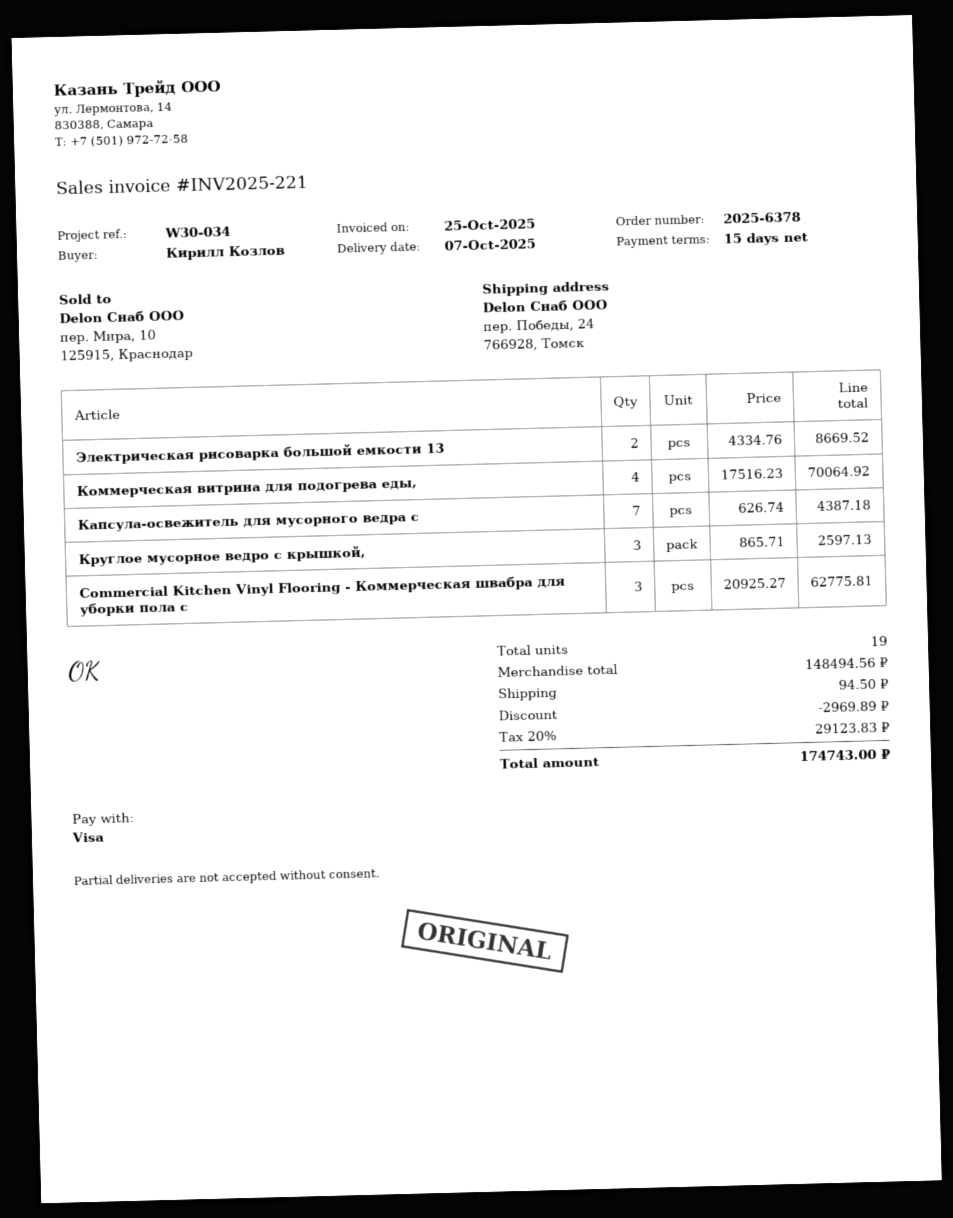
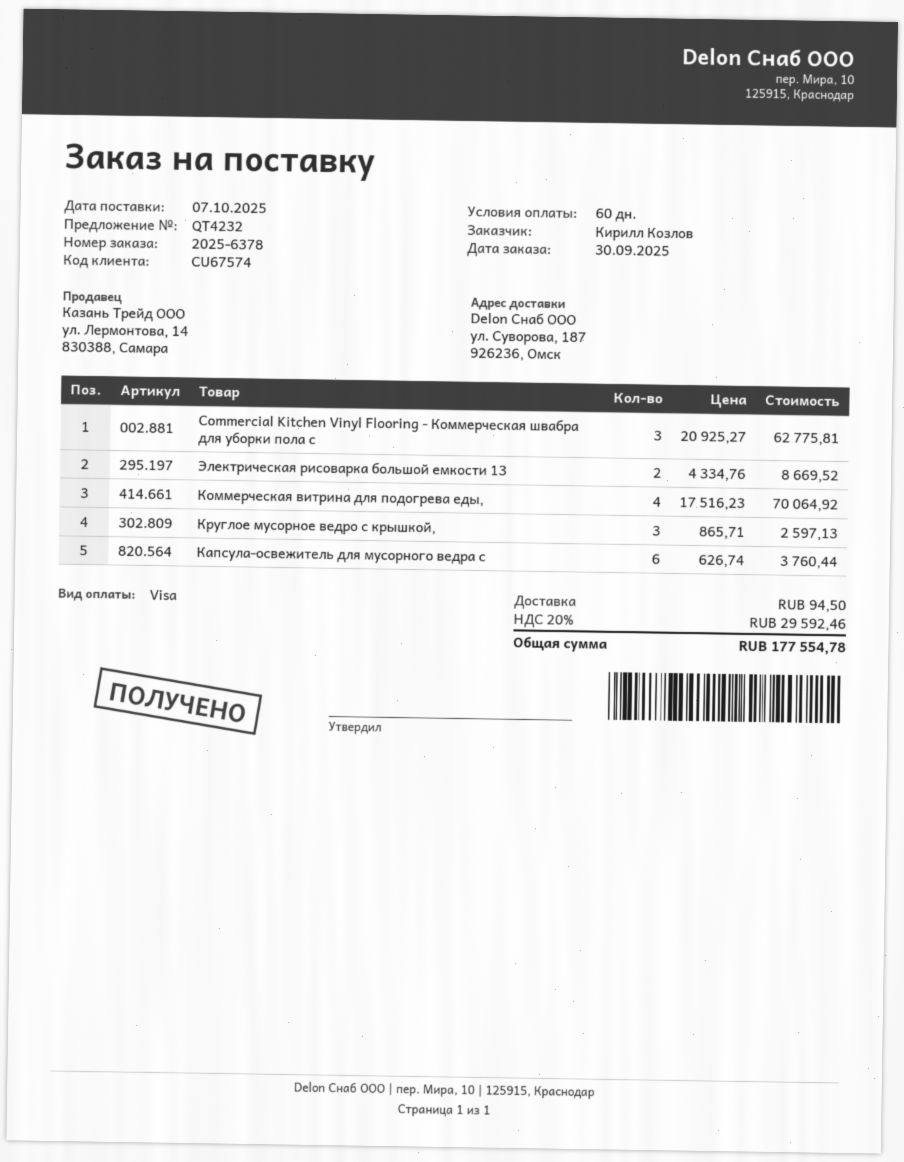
payment terms: 15 days -> 60 days
ship to: пер. Победы, 24, 766928, Томск -> ул. Суворова, 187, 926236, Омск
Капсула-освежитель для мусорного ведра с: 7 x 626.74 = 4387.18 -> 6 x 626.74 = 3760.44
discount: 2969.89 -> none
tax: 20% = 29123.83 -> 20% = 29592.46
total: 174743.00 -> 177554.78

